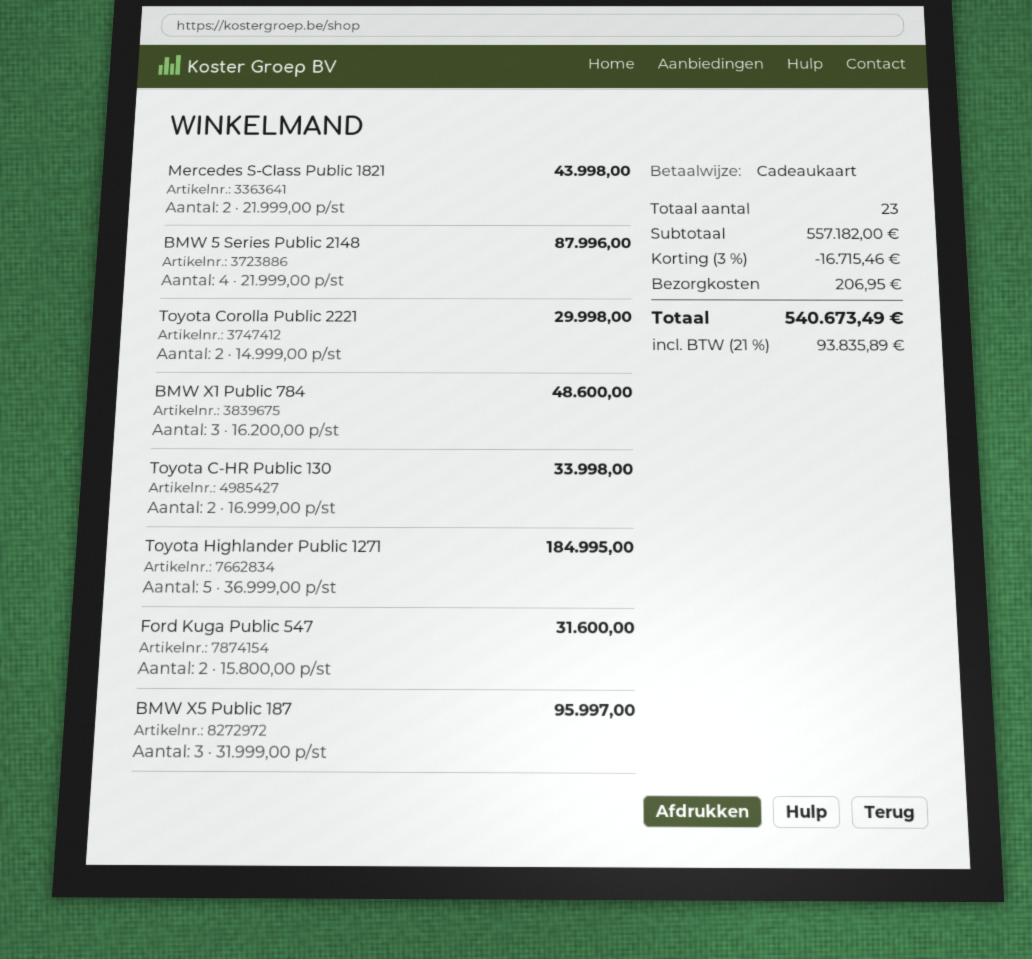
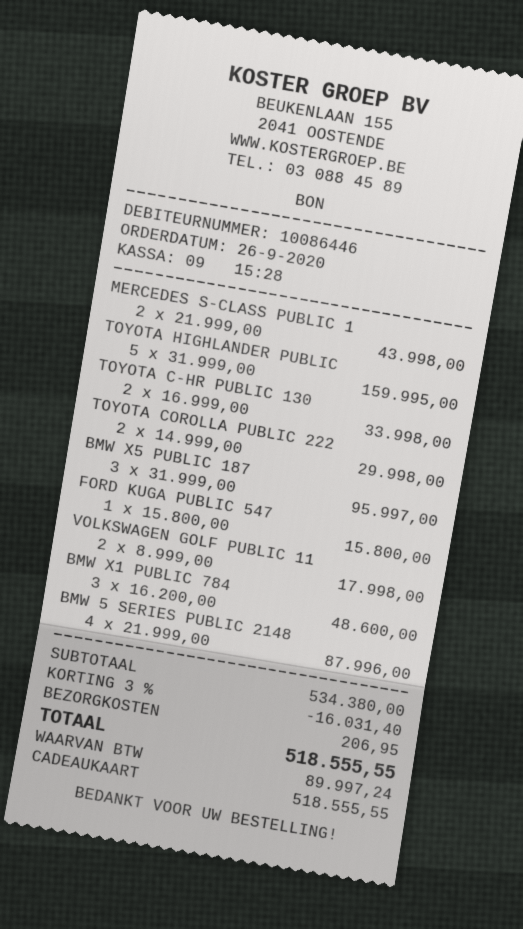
Toyota Highlander Public 1271: 5 x 36999.00 = 184995.00 -> 5 x 31999.00 = 159995.00
Ford Kuga Public 547: 2 x 15800.00 = 31600.00 -> 1 x 15800.00 = 15800.00
VOLKSWAGEN GOLF PUBLIC 11: none -> 2 x 8999.00 = 17998.00
subtotal: 557182.00 -> 534380.00
discount: 3% = 16715.46 -> 3% = 16031.40
tax: 93835.89 -> 89997.24
total: 540673.49 -> 518555.55

